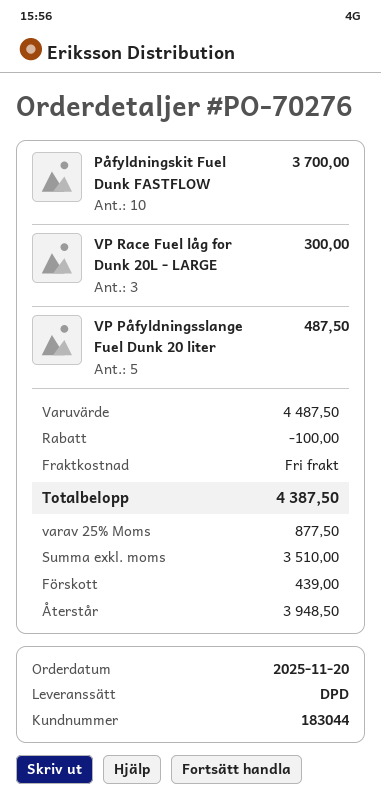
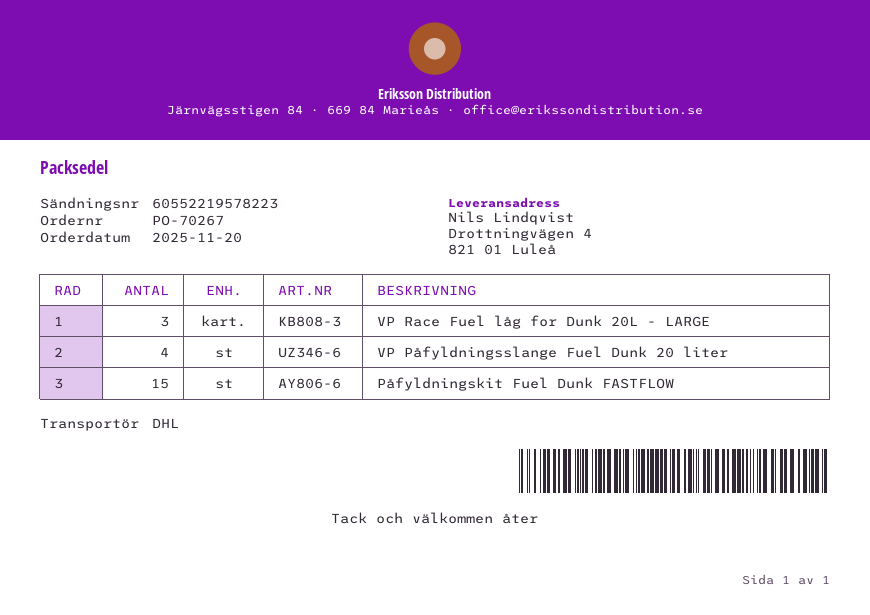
order number: PO-70276 -> PO-70267
shipping method: DPD -> DHL
Påfyldningskit Fuel Dunk FASTFLOW: 10 -> 15
VP Påfyldningsslange Fuel Dunk 20 liter: 5 -> 4

